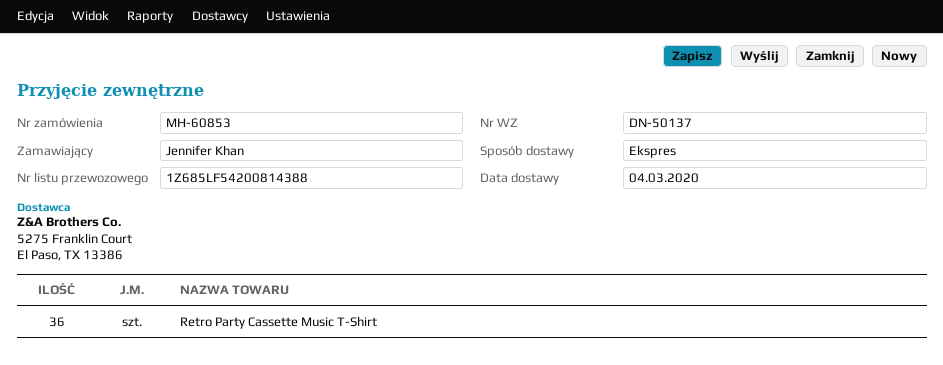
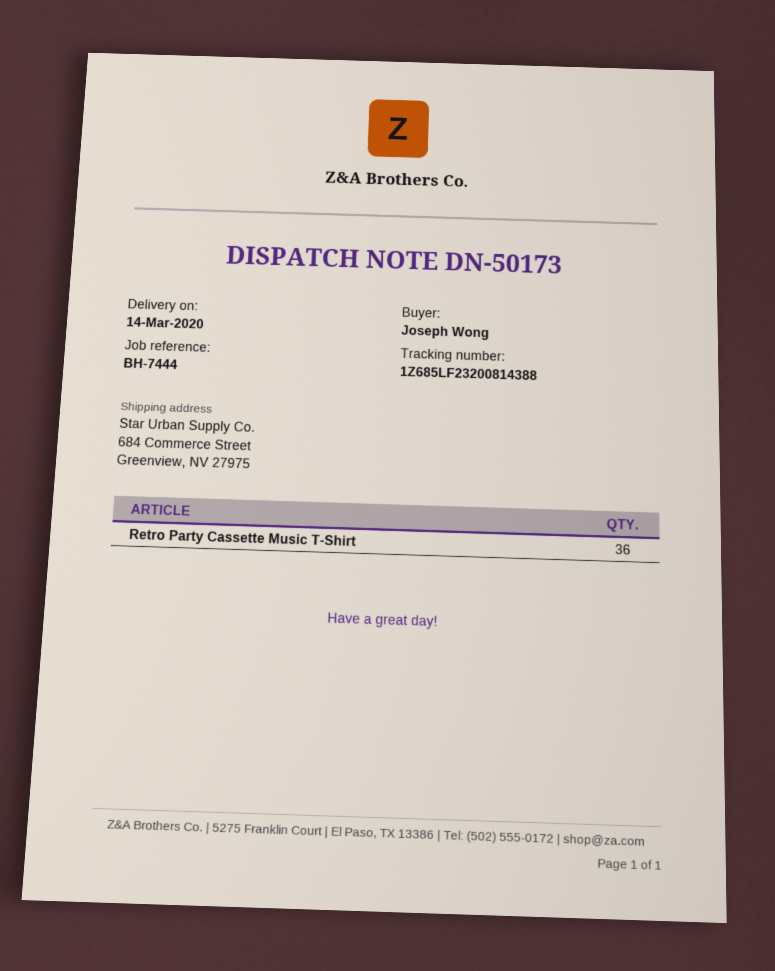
delivery note number: DN-50137 -> DN-50173
delivery date: 2020-03-04 -> 2020-03-14
ordered by: Jennifer Khan -> Joseph Wong
tracking number: 1Z685LF54200814388 -> 1Z685LF23200814388

